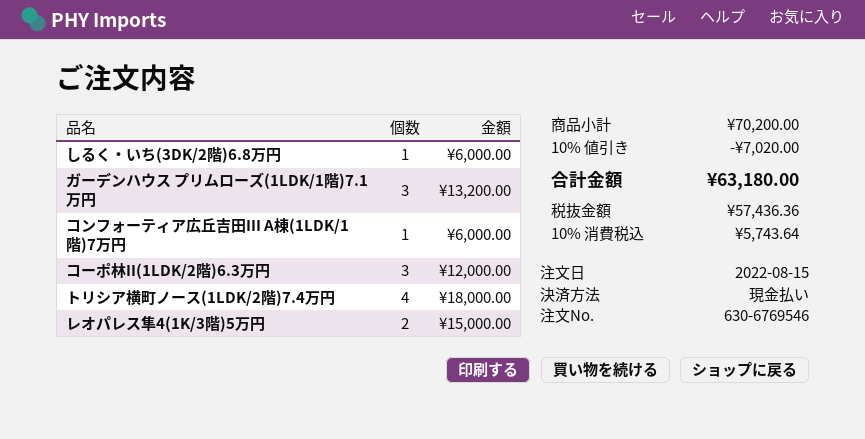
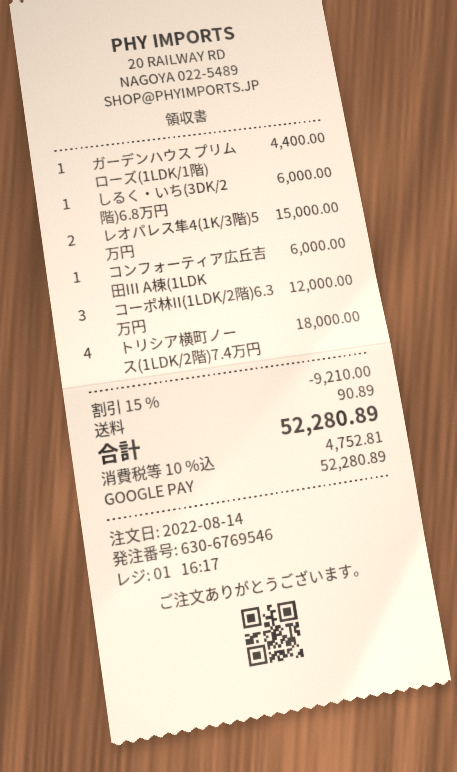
order date: 2022-08-15 -> 2022-08-14
payment method: cash -> Google Pay
ガーデンハウス プリムローズ(1LDK/1階)7.1万円: 3 for 13200.00 -> 1 for 4400.00
discount: 10% = 7020.00 -> 15% = 9210.00
shipping: none -> 90.89
tax: 10% = 5743.64 -> 10% = 4752.81
total: 63180.00 -> 52280.89

